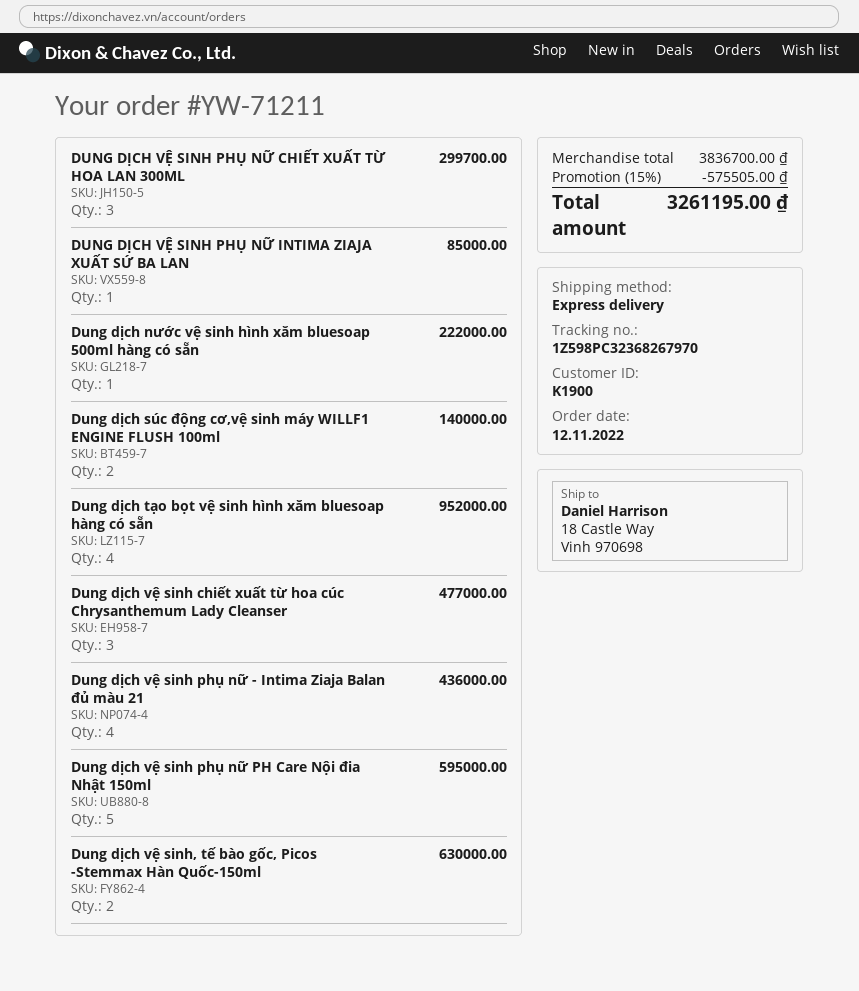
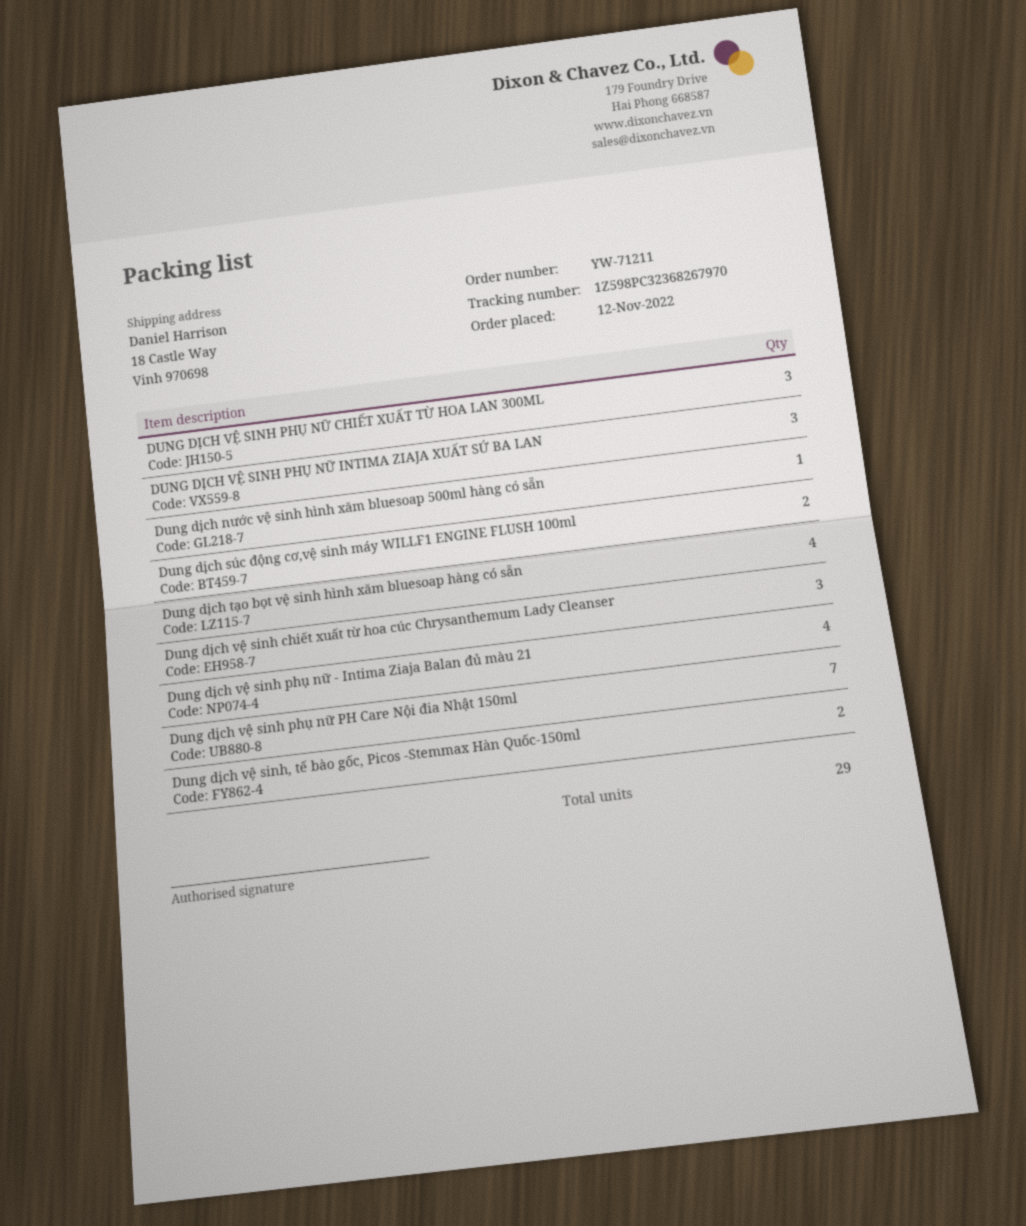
DUNG DỊCH VỆ SINH PHỤ NỮ INTIMA ZIAJA XUẤT SỨ BA LAN: 1 -> 3
Dung dịch vệ sinh phụ nữ PH Care Nội đia Nhật 150ml: 5 -> 7

